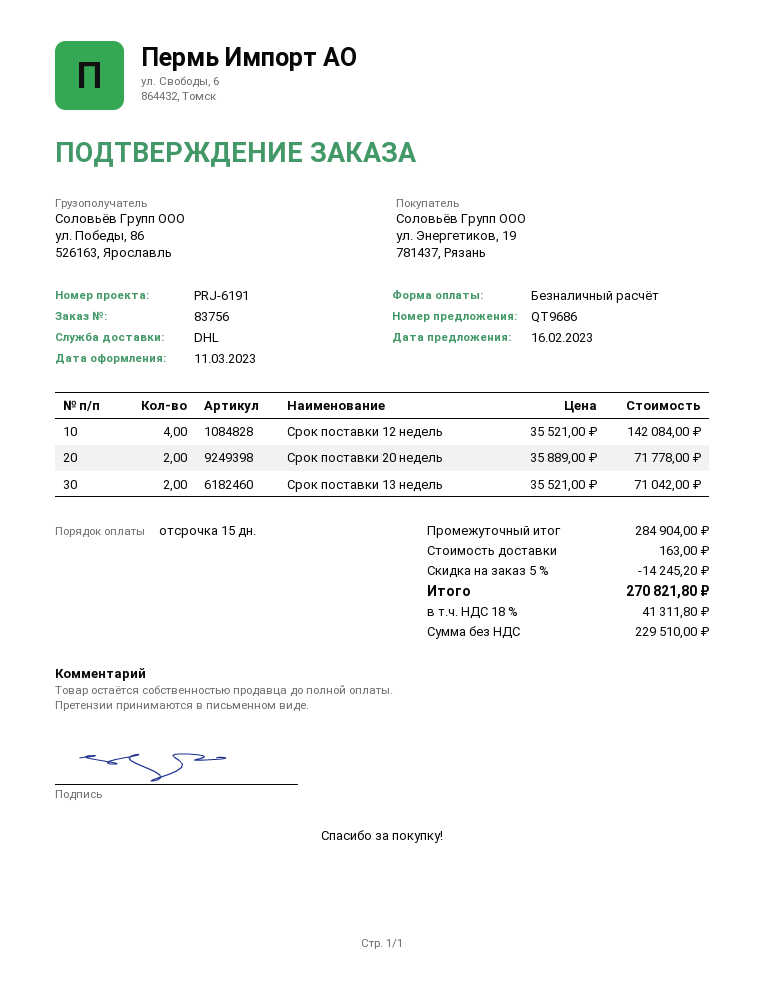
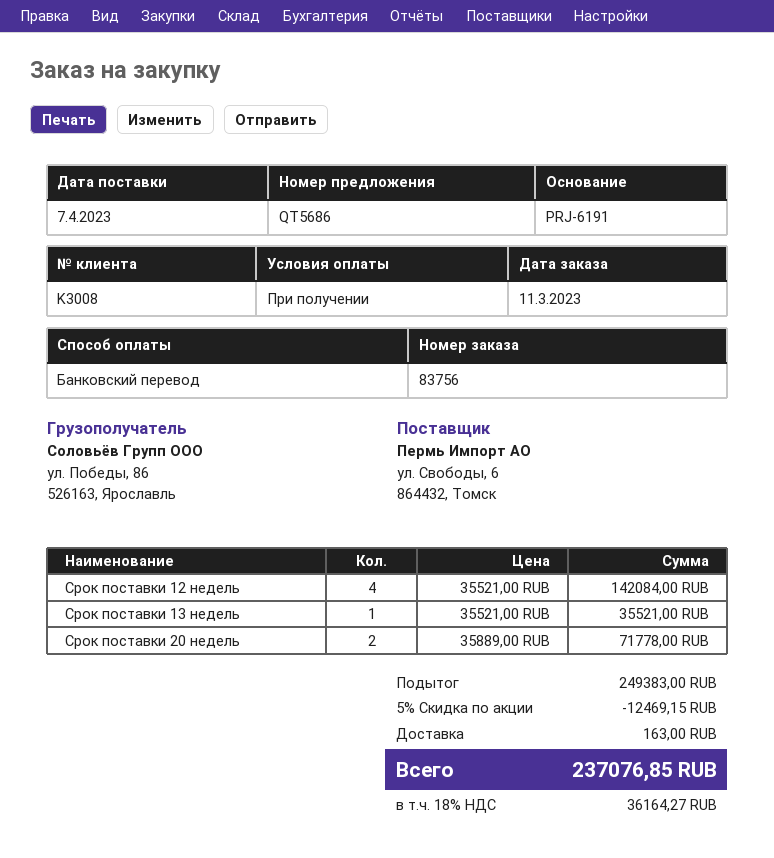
quote number: QT9686 -> QT5686
payment terms: 15 days -> on receipt
Срок поставки 13 недель: 2 x 35521.00 = 71042.00 -> 1 x 35521.00 = 35521.00
subtotal: 284904.00 -> 249383.00
discount: 5% = 14245.20 -> 5% = 12469.15
tax: 18% = 41311.80 -> 18% = 36164.27
total: 270821.80 -> 237076.85

